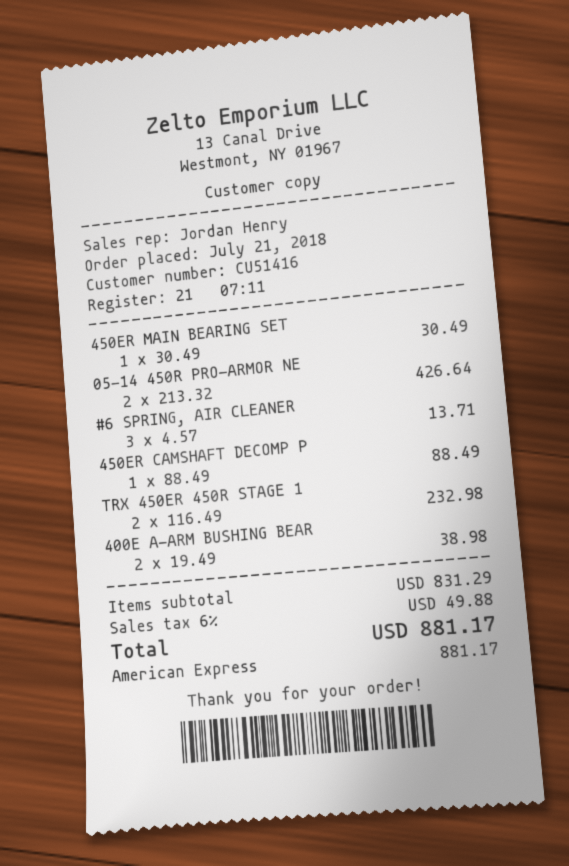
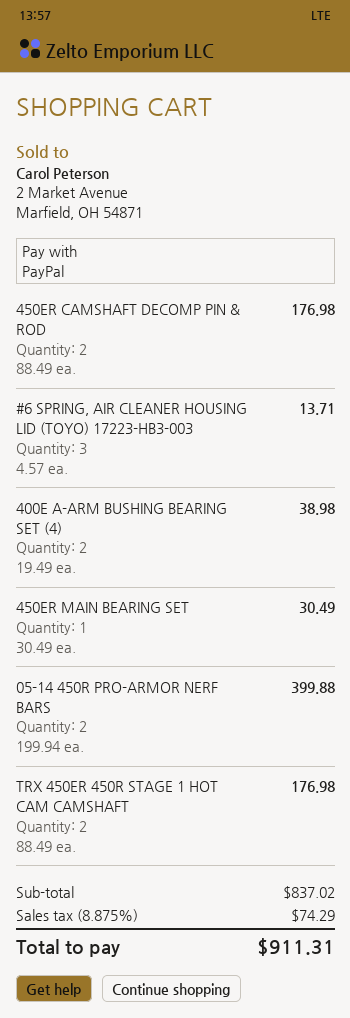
payment method: American Express -> PayPal
05-14 450R PRO-ARMOR NE: 2 x 213.32 = 426.64 -> 2 x 199.94 = 399.88
450ER CAMSHAFT DECOMP P: 1 x 88.49 = 88.49 -> 2 x 88.49 = 176.98
TRX 450ER 450R STAGE 1: 2 x 116.49 = 232.98 -> 2 x 88.49 = 176.98
subtotal: 831.29 -> 837.02
tax: 6% = 49.88 -> 8.875% = 74.29
total: 881.17 -> 911.31

